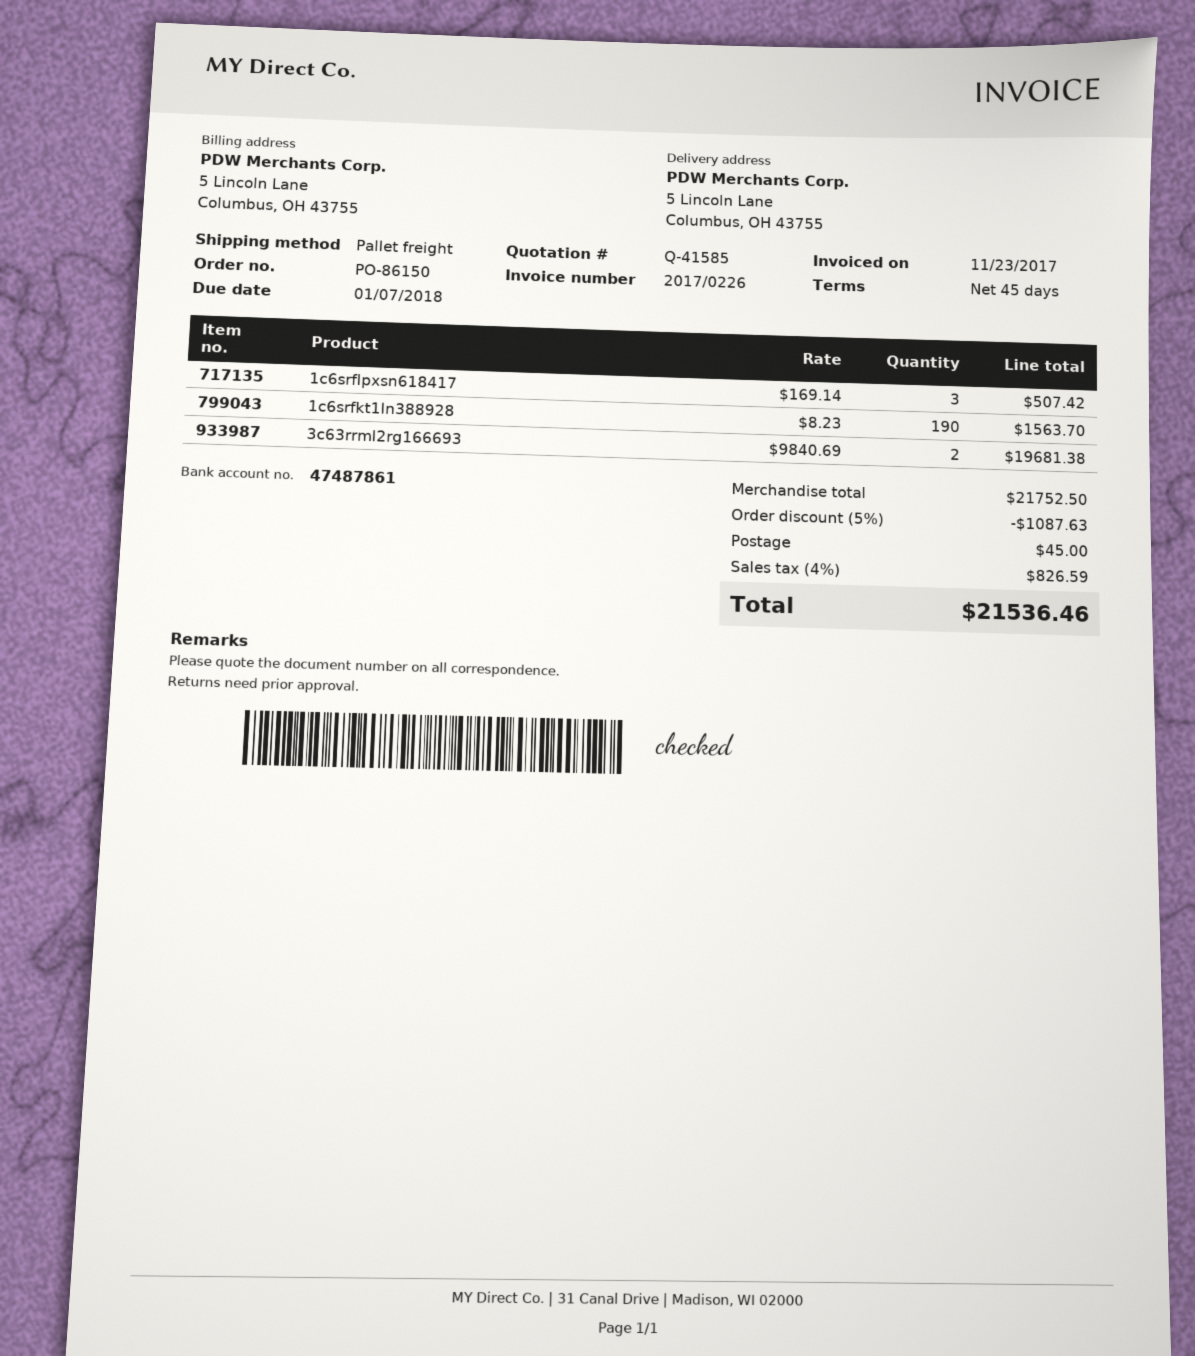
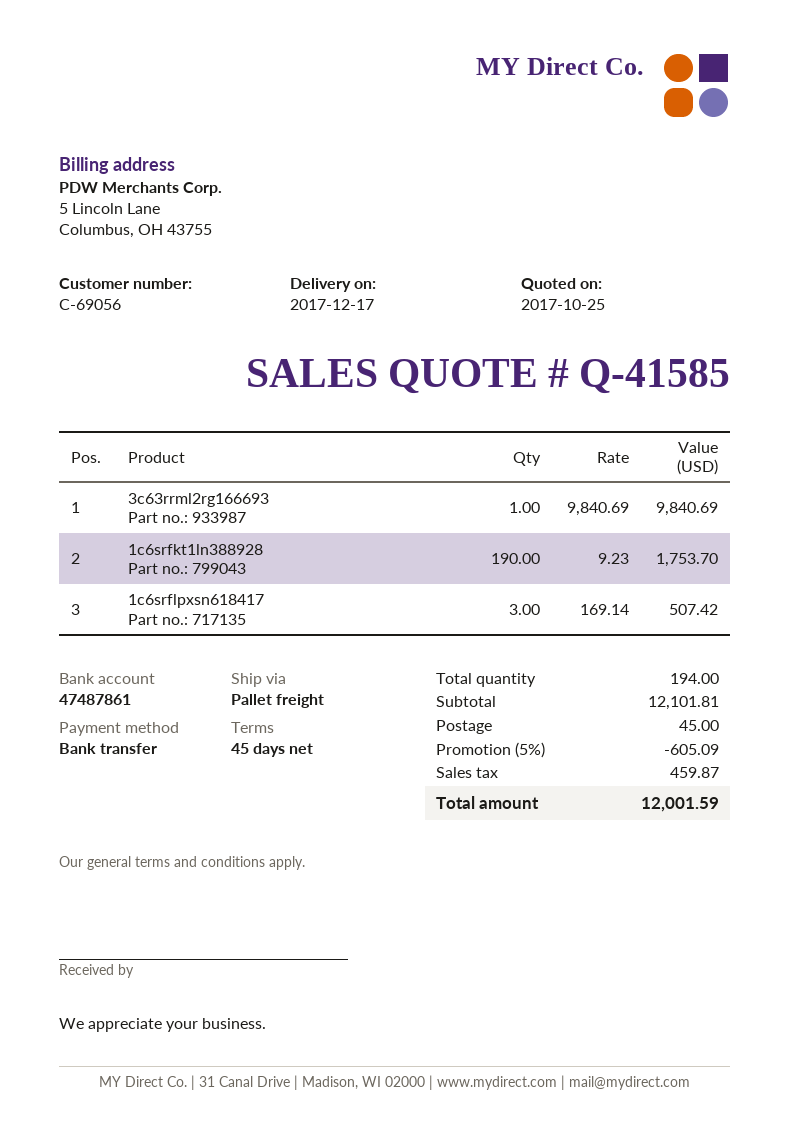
1c6srfkt1ln388928: 190 x 8.23 = 1563.70 -> 190 x 9.23 = 1753.70
3c63rrml2rg166693: 2 x 9840.69 = 19681.38 -> 1 x 9840.69 = 9840.69
subtotal: 21752.50 -> 12101.81
discount: 5% = 1087.63 -> 5% = 605.09
tax: 826.59 -> 459.87
total: 21536.46 -> 12001.59

